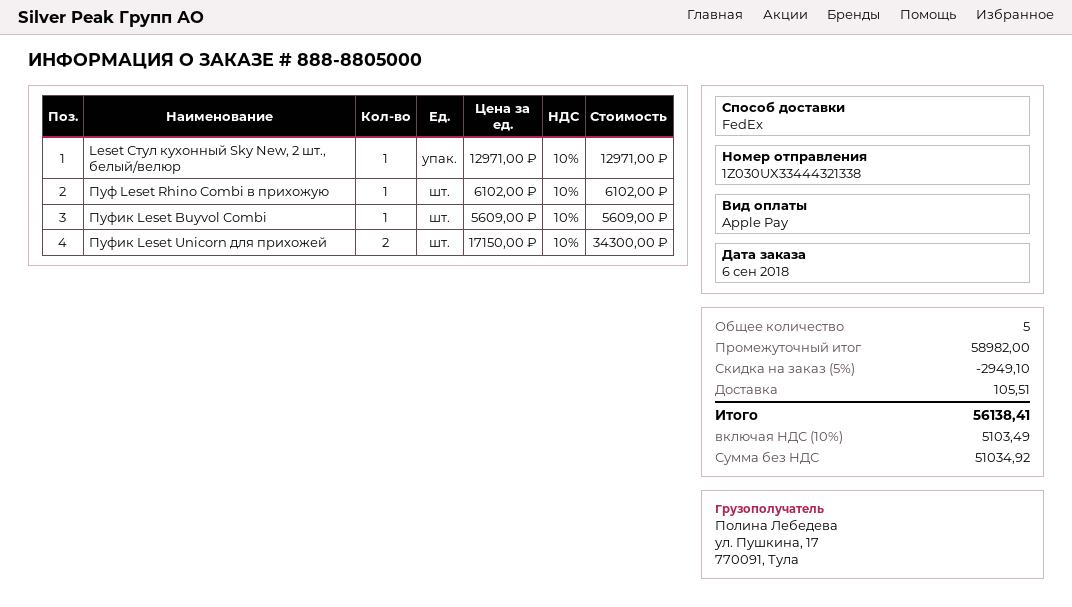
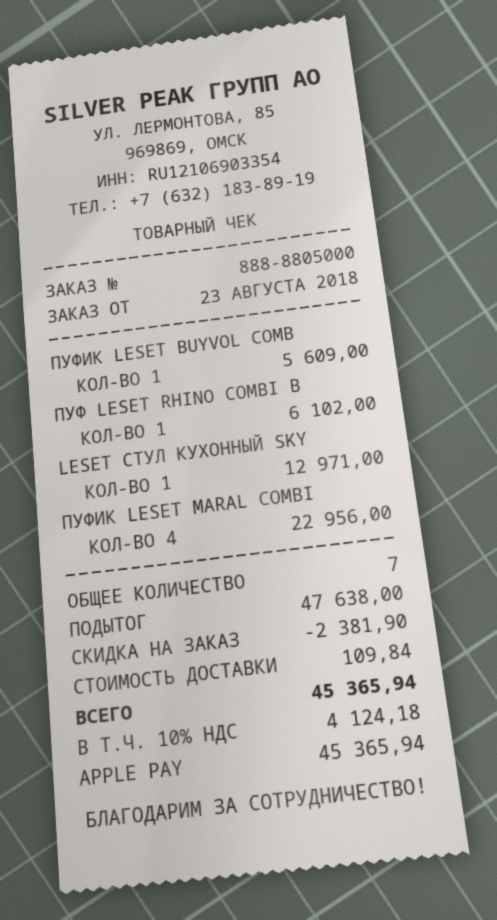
order date: 2018-09-06 -> 2018-08-23
Пуфик Leset Unicorn для прихожей: 2 for 34300.00 -> none
ПУФИК LESET MARAL COMBI: none -> 4 for 22956.00
total quantity: 5 -> 7
subtotal: 58982.00 -> 47638.00
discount: 2949.10 -> 2381.90
shipping: 105.51 -> 109.84
tax: 10% = 5103.49 -> 10% = 4124.18
total: 56138.41 -> 45365.94

